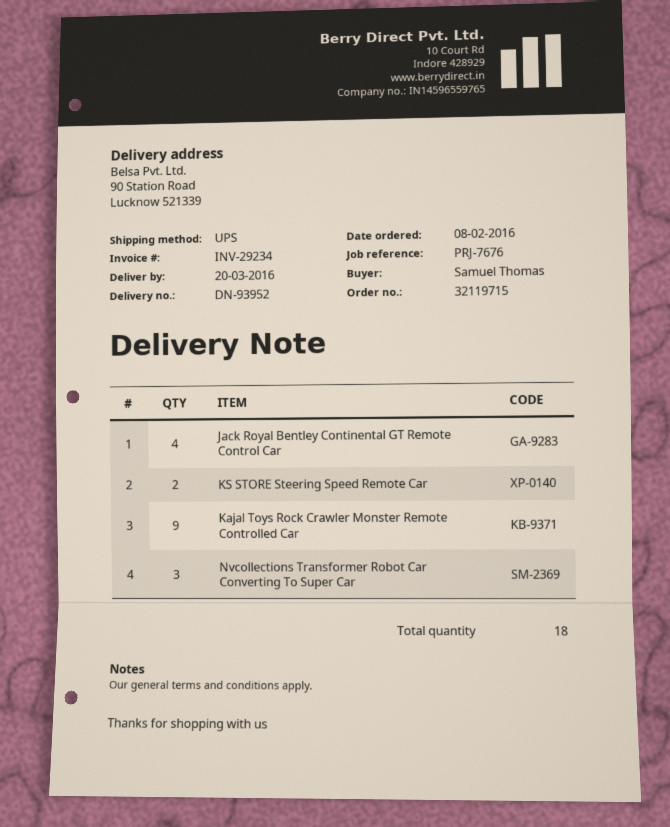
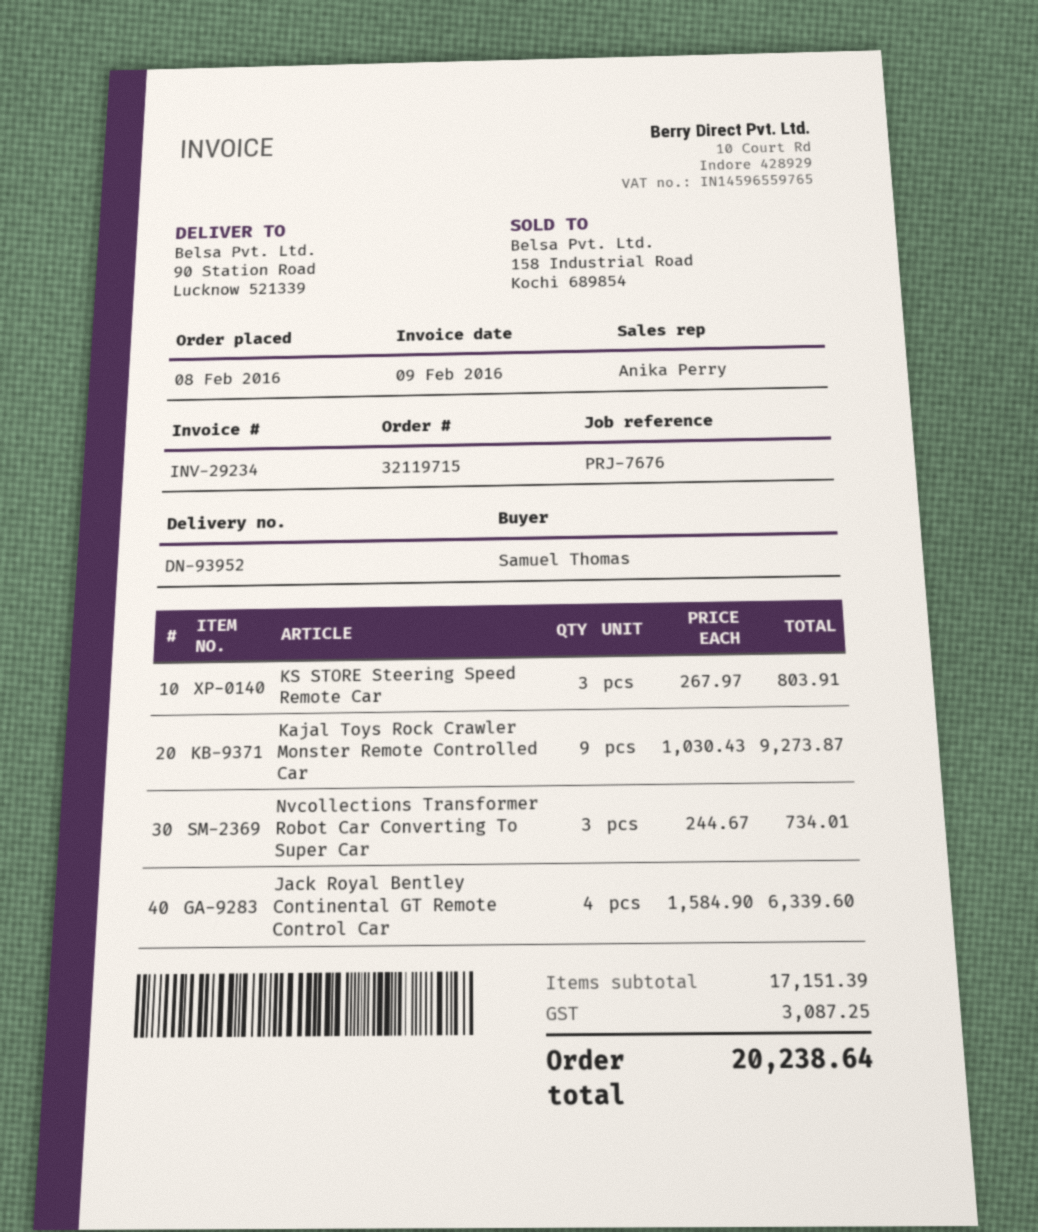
KS STORE Steering Speed Remote Car: 2 -> 3

